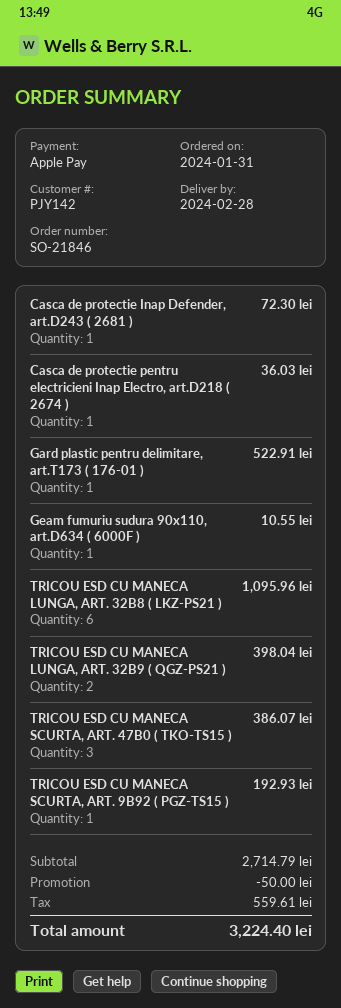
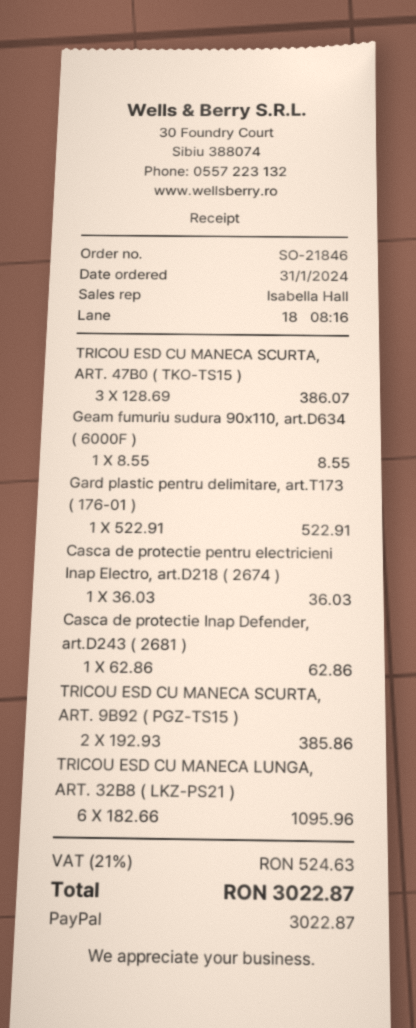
payment method: Apple Pay -> PayPal
Casca de protectie Inap Defender, art.D243 ( 2681 ): 1 for 72.30 -> 1 for 62.86
Geam fumuriu sudura 90x110, art.D634 ( 6000F ): 1 for 10.55 -> 1 for 8.55
TRICOU ESD CU MANECA LUNGA, ART. 32B9 ( QGZ-PS21 ): 2 for 398.04 -> none
TRICOU ESD CU MANECA SCURTA, ART. 9B92 ( PGZ-TS15 ): 1 for 192.93 -> 2 for 385.86
discount: 50.00 -> none
tax: 559.61 -> 524.63
total: 3224.40 -> 3022.87

